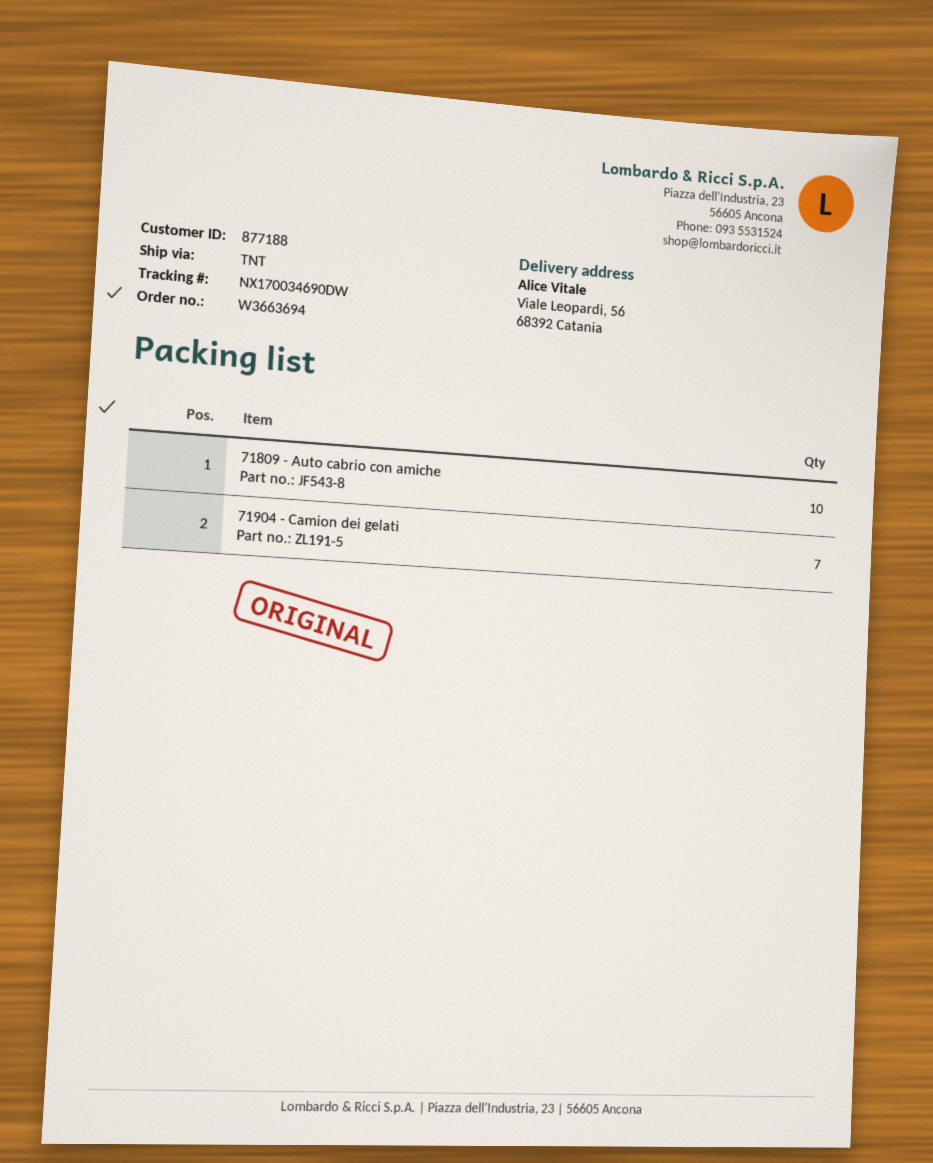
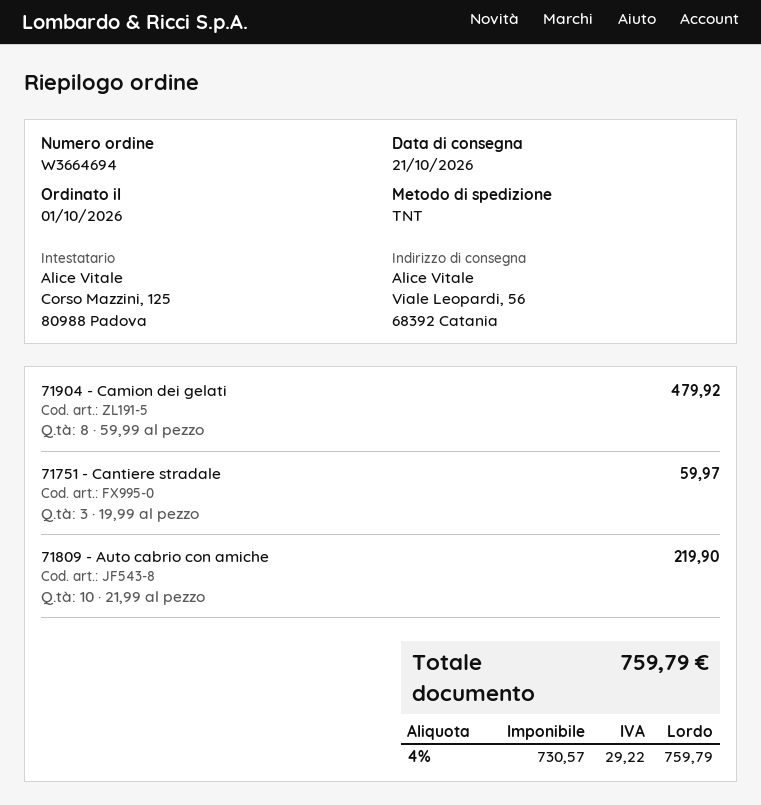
order number: W3663694 -> W3664694
71904 - Camion dei gelati: 7 -> 8
71751 - Cantiere stradale: none -> 3

